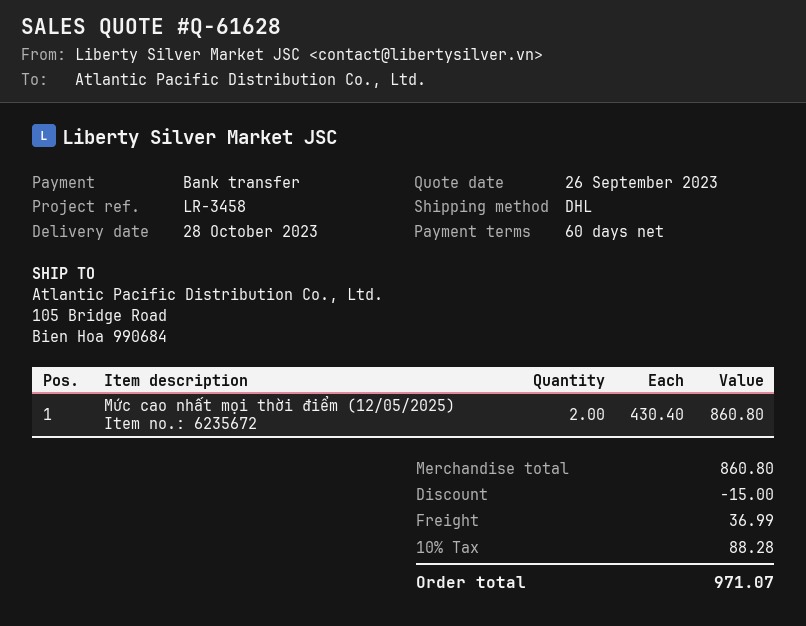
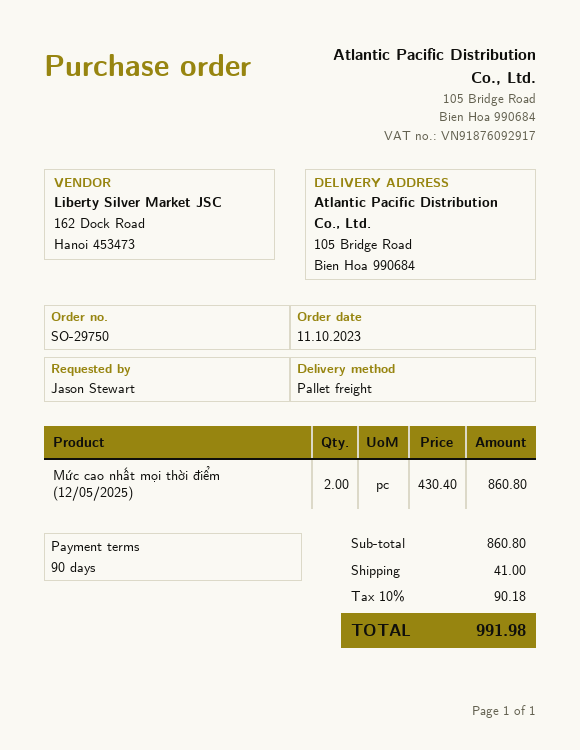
payment terms: 60 days -> 90 days
shipping method: DHL -> pallet freight
discount: 15.00 -> none
shipping: 36.99 -> 41.00
tax: 10% = 88.28 -> 10% = 90.18
total: 971.07 -> 991.98

